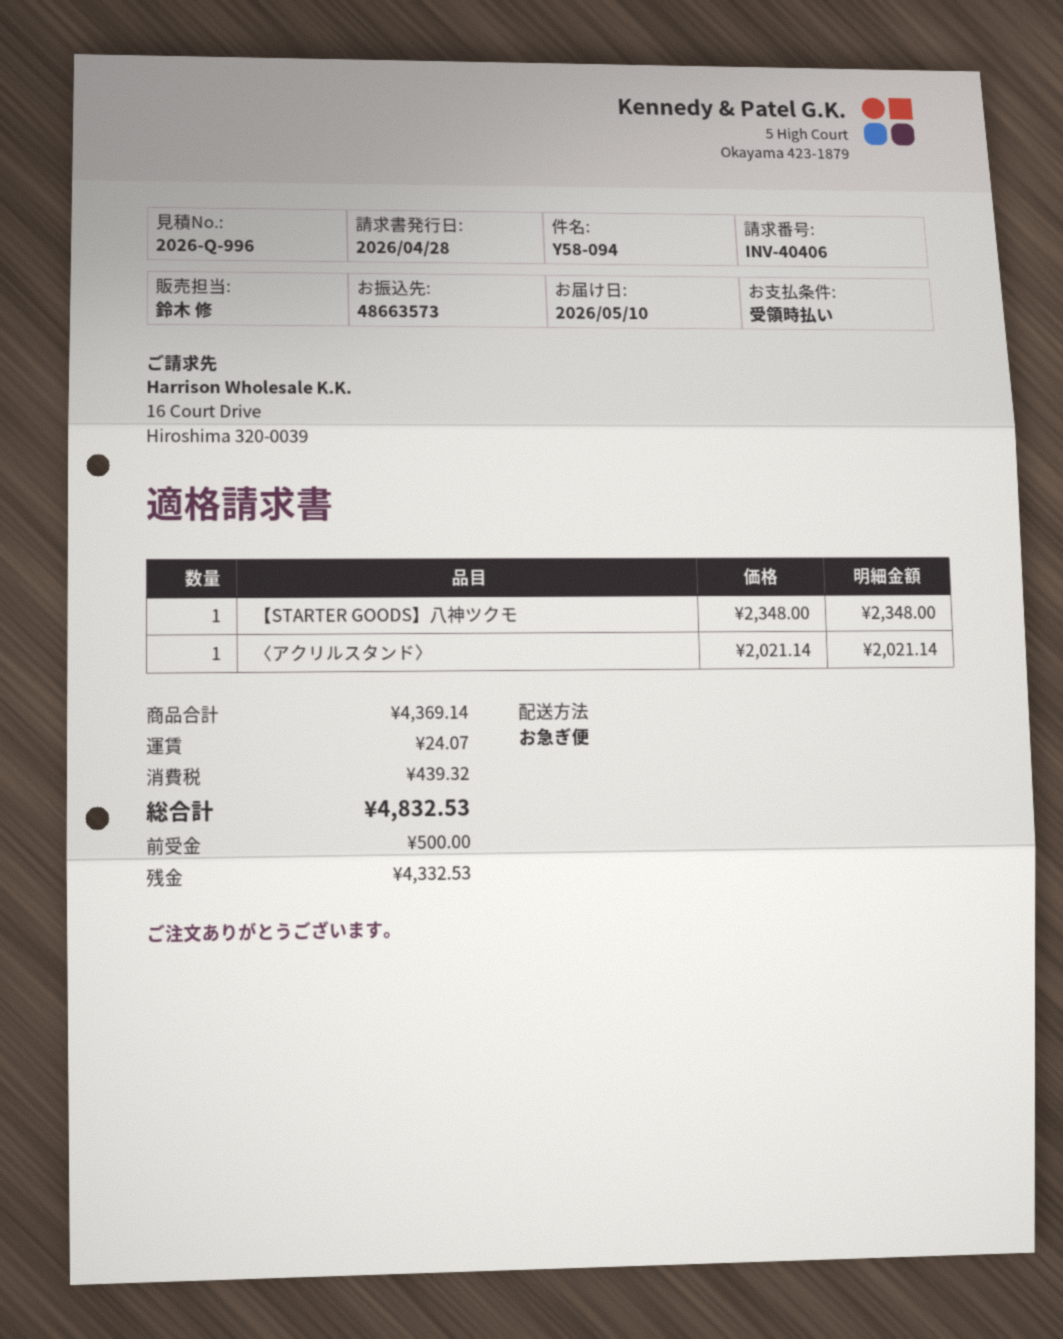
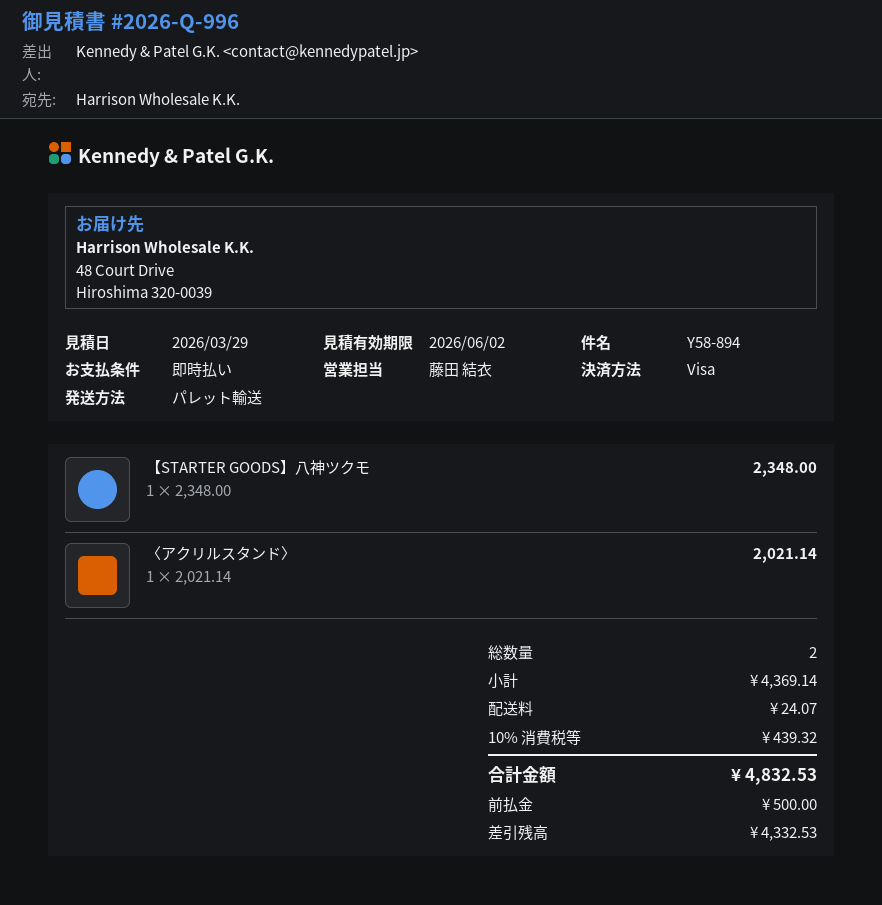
reference: Y58-094 -> Y58-894
sales rep: 鈴木 修 -> 藤田 結衣
shipping method: express -> pallet freight

